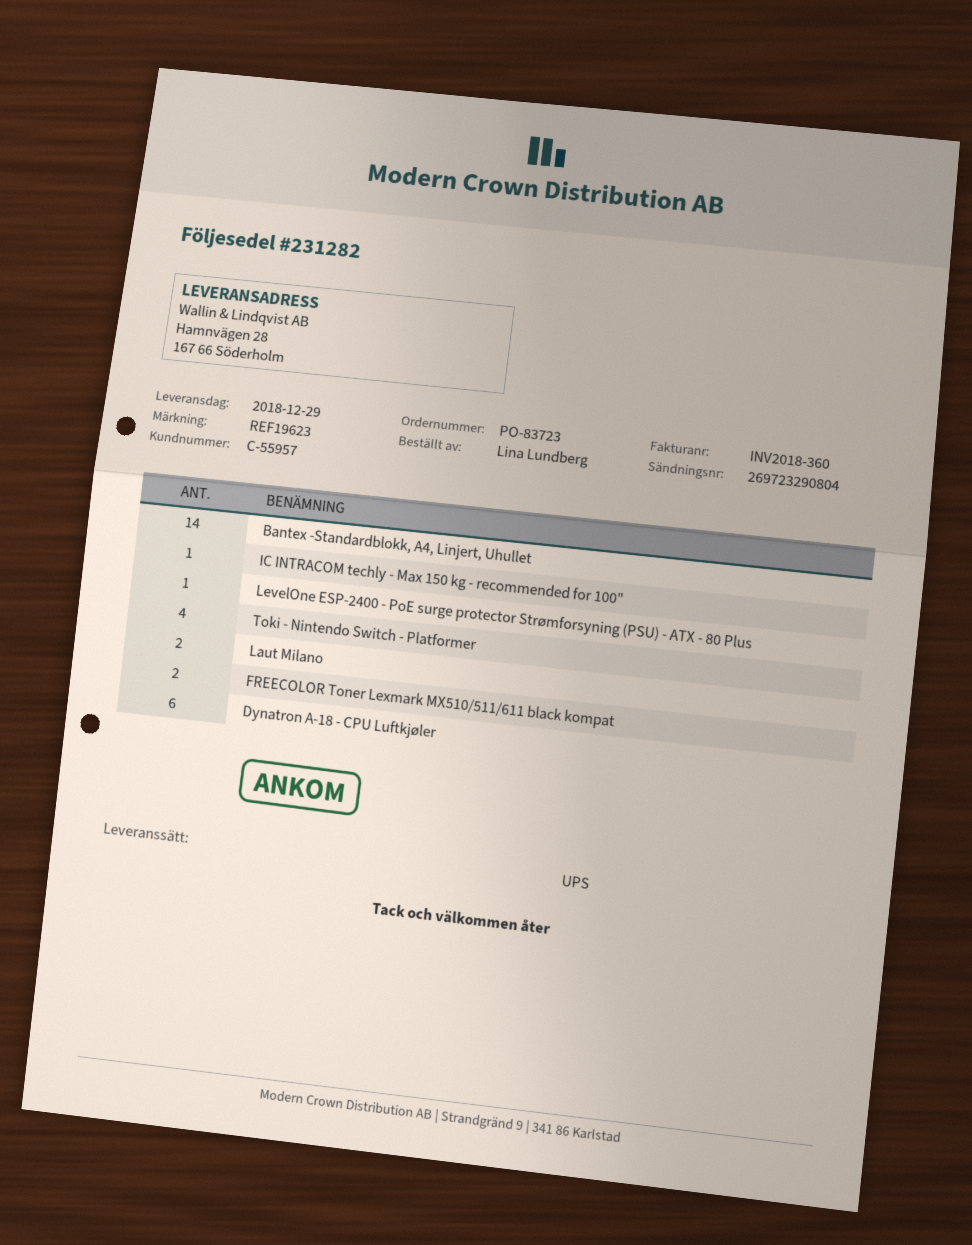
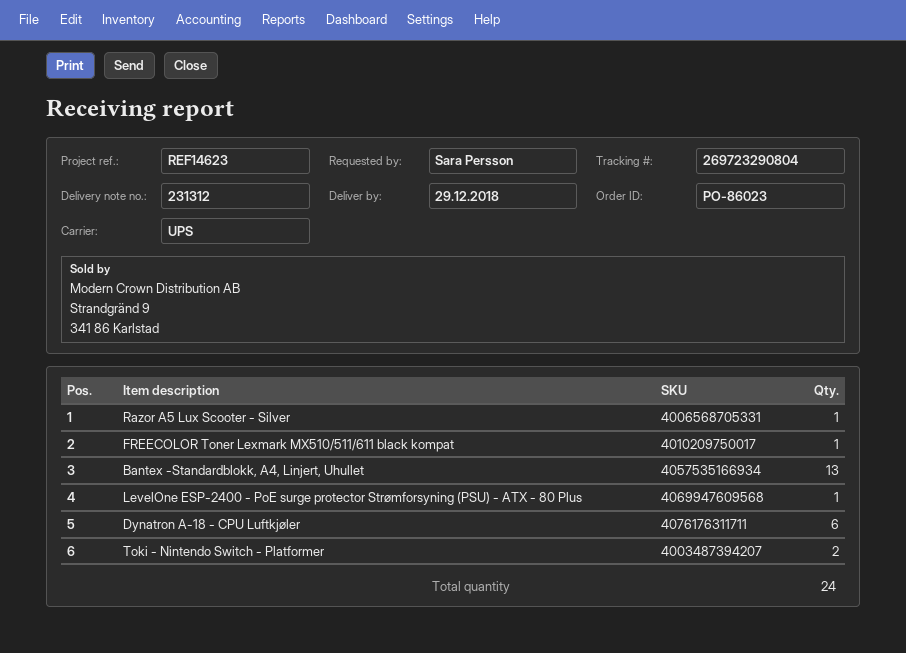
order number: PO-83723 -> PO-86023
delivery note number: 231282 -> 231312
reference: REF19623 -> REF14623
ordered by: Lina Lundberg -> Sara Persson
Bantex -Standardblokk, A4, Linjert, Uhullet: 14 -> 13
IC INTRACOM techly - Max 150 kg - recommended for 100": 1 -> none
Toki - Nintendo Switch - Platformer: 4 -> 2
Laut Milano: 2 -> none
FREECOLOR Toner Lexmark MX510/511/611 black kompat: 2 -> 1
Razor A5 Lux Scooter - Silver: none -> 1

